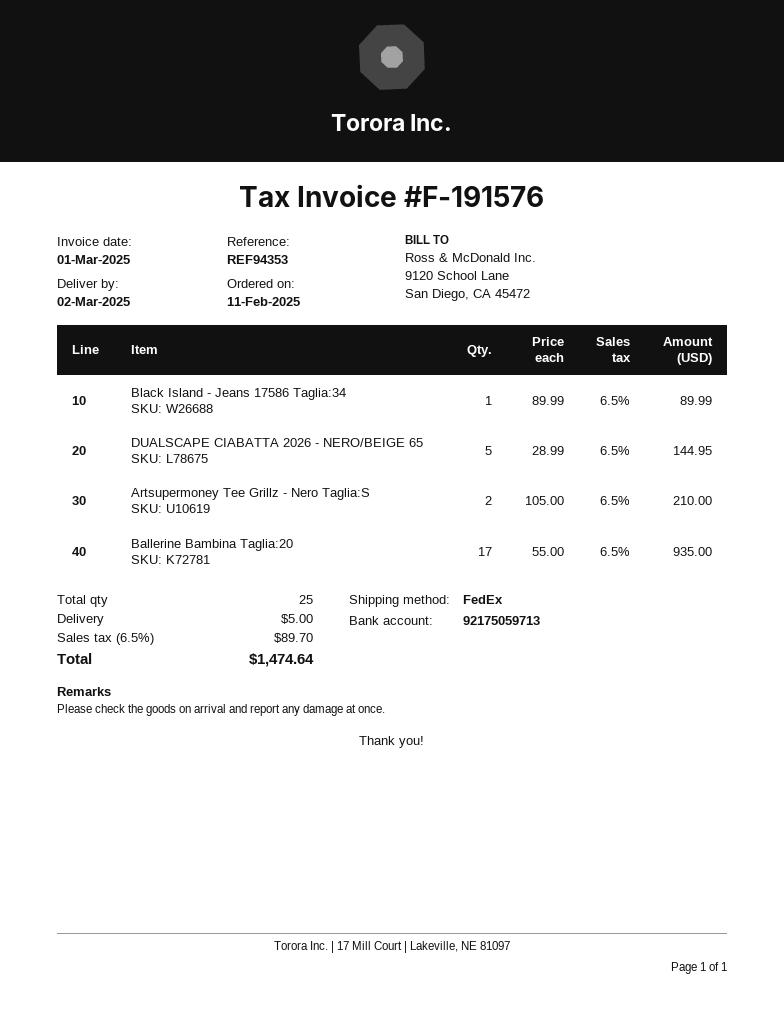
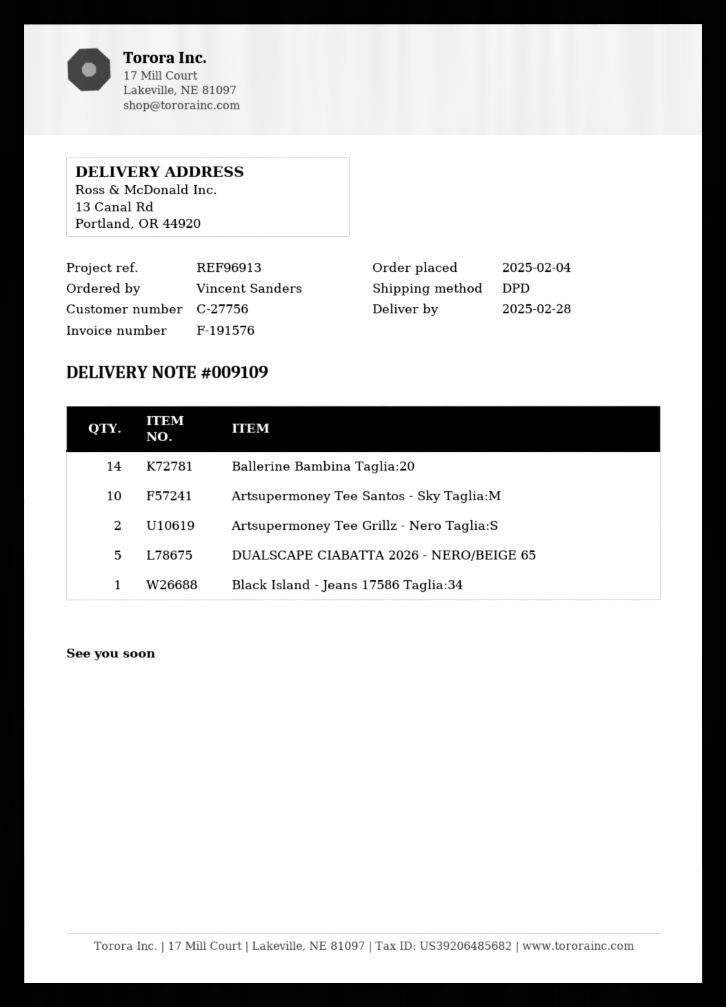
order date: 2025-02-11 -> 2025-02-04
delivery date: 2025-03-02 -> 2025-02-28
reference: REF94353 -> REF96913
shipping method: FedEx -> DPD
Ballerine Bambina Taglia:20: 17 -> 14
Artsupermoney Tee Santos - Sky Taglia:M: none -> 10

